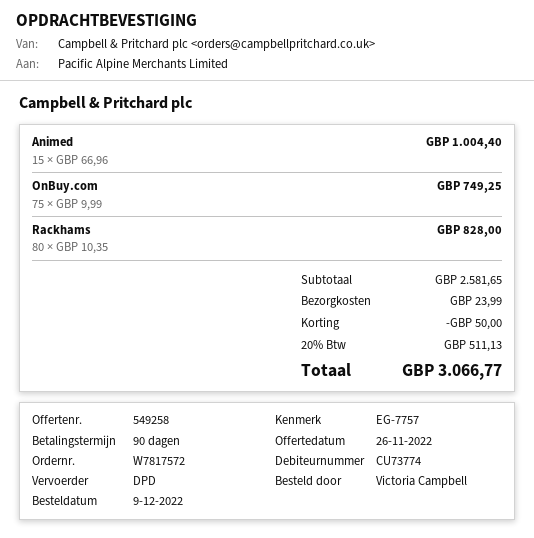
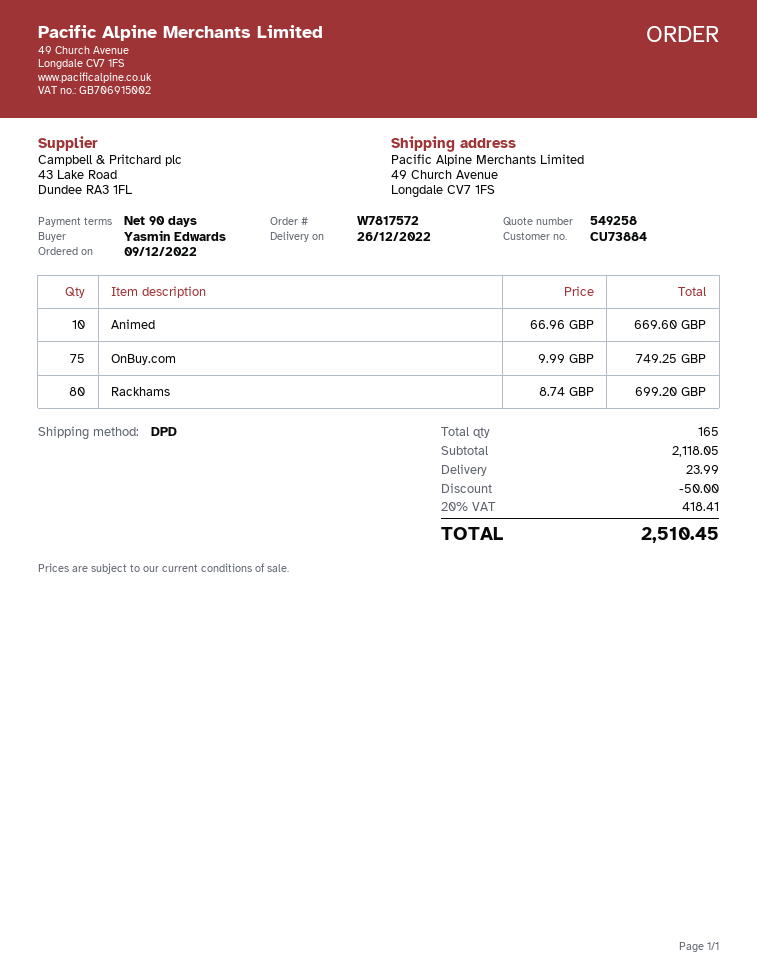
customer number: CU73774 -> CU73884
ordered by: Victoria Campbell -> Yasmin Edwards
Animed: 15 x 66.96 = 1004.40 -> 10 x 66.96 = 669.60
Rackhams: 80 x 10.35 = 828.00 -> 80 x 8.74 = 699.20
subtotal: 2581.65 -> 2118.05
tax: 20% = 511.13 -> 20% = 418.41
total: 3066.77 -> 2510.45

